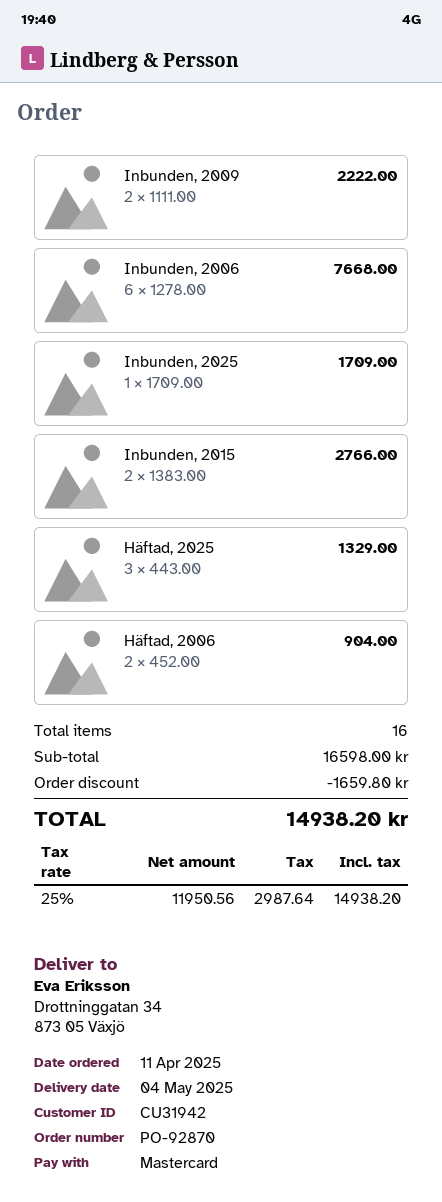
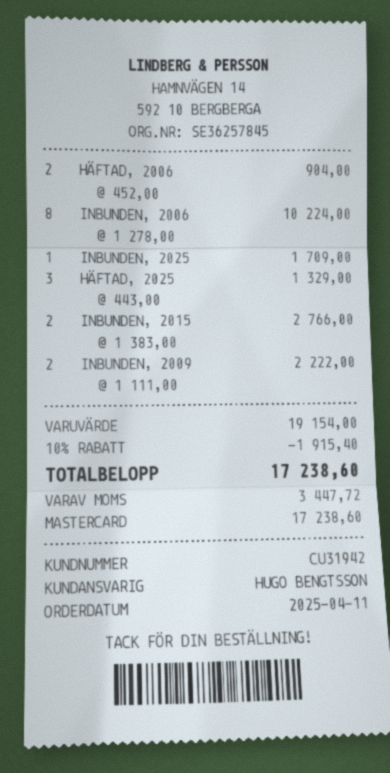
Inbunden, 2006: 6 x 1278.00 = 7668.00 -> 8 x 1278.00 = 10224.00
subtotal: 16598.00 -> 19154.00
discount: 1659.80 -> 1915.40
tax: 2987.64 -> 3447.72
total: 14938.20 -> 17238.60

